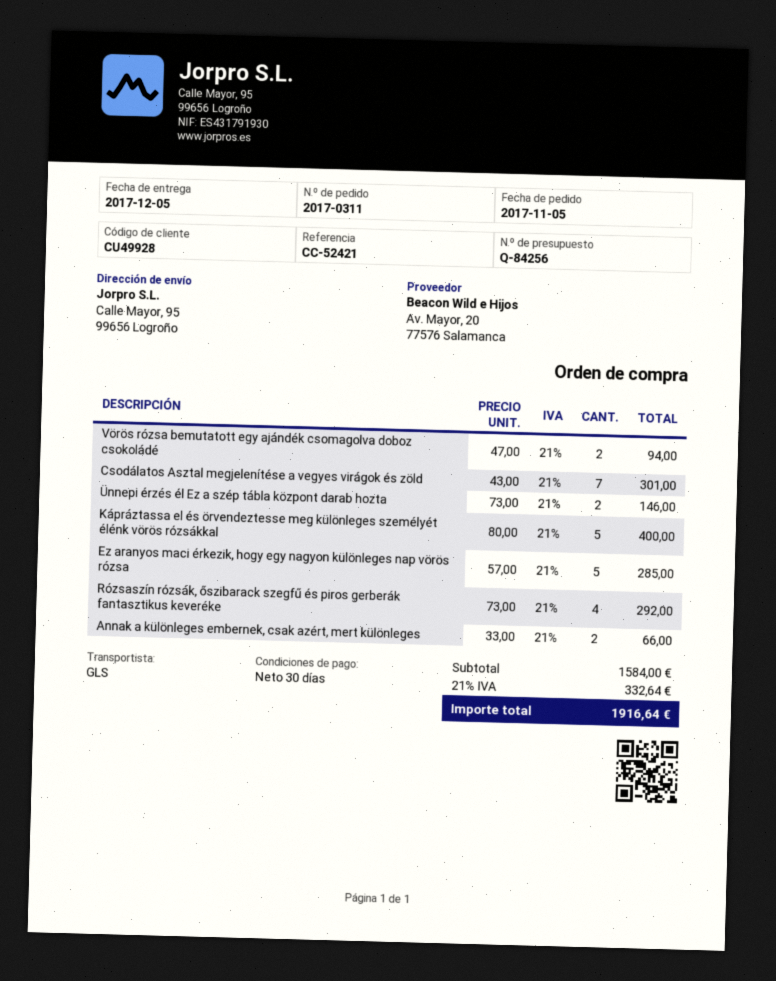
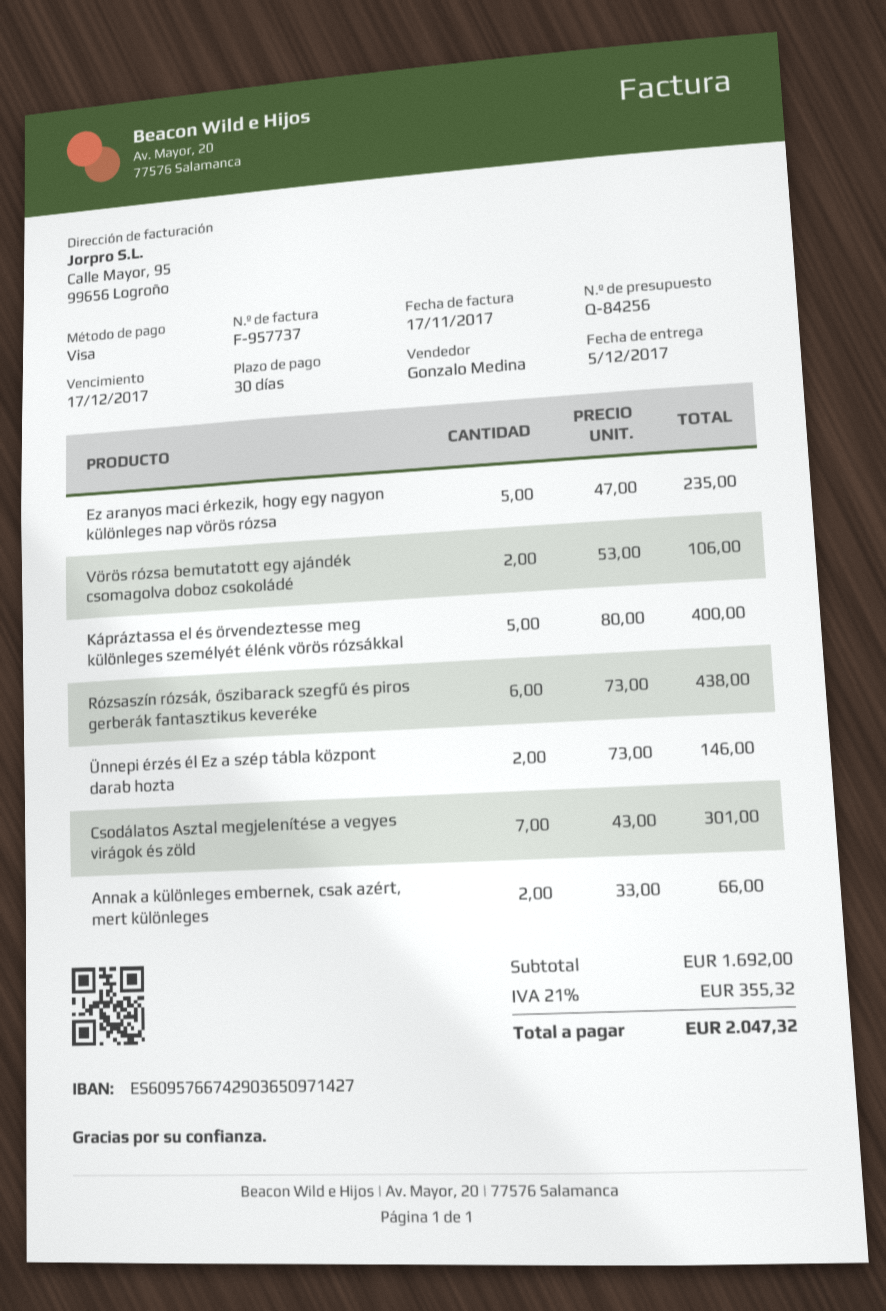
Vörös rózsa bemutatott egy ajándék csomagolva doboz csokoládé: 2 x 47.00 = 94.00 -> 2 x 53.00 = 106.00
Ez aranyos maci érkezik, hogy egy nagyon különleges nap vörös rózsa: 5 x 57.00 = 285.00 -> 5 x 47.00 = 235.00
Rózsaszín rózsák, őszibarack szegfű és piros gerberák fantasztikus keveréke: 4 x 73.00 = 292.00 -> 6 x 73.00 = 438.00
subtotal: 1584.00 -> 1692.00
tax: 21% = 332.64 -> 21% = 355.32
total: 1916.64 -> 2047.32

